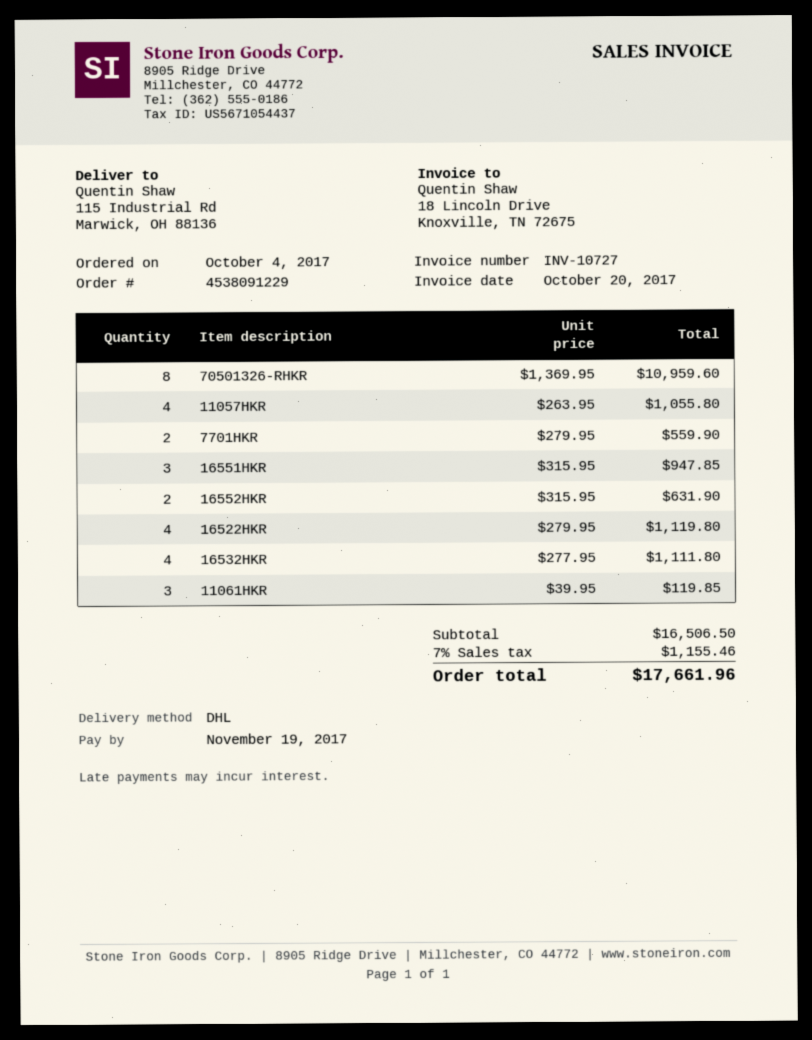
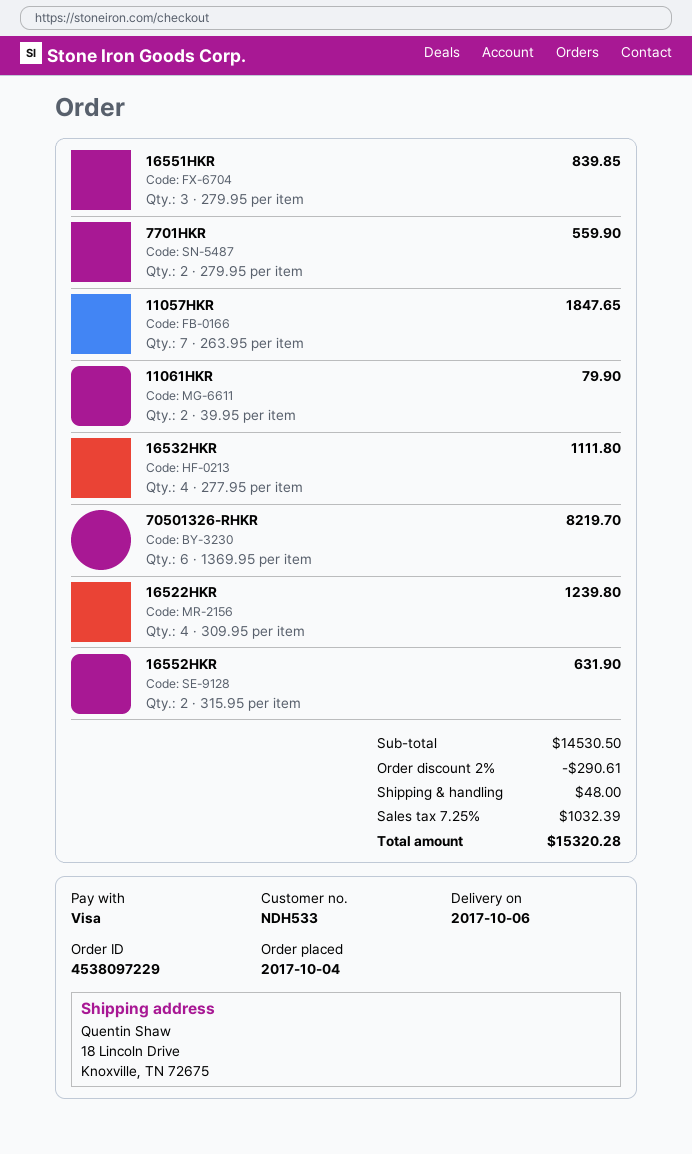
order number: 4538091229 -> 4538097229
ship to: 115 Industrial Rd, Marwick, OH 88136 -> 18 Lincoln Drive, Knoxville, TN 72675
70501326-RHKR: 8 x 1369.95 = 10959.60 -> 6 x 1369.95 = 8219.70
11057HKR: 4 x 263.95 = 1055.80 -> 7 x 263.95 = 1847.65
16551HKR: 3 x 315.95 = 947.85 -> 3 x 279.95 = 839.85
16522HKR: 4 x 279.95 = 1119.80 -> 4 x 309.95 = 1239.80
11061HKR: 3 x 39.95 = 119.85 -> 2 x 39.95 = 79.90
subtotal: 16506.50 -> 14530.50
discount: none -> 2% = 290.61
shipping: none -> 48.00
tax: 7% = 1155.46 -> 7.25% = 1032.39
total: 17661.96 -> 15320.28

